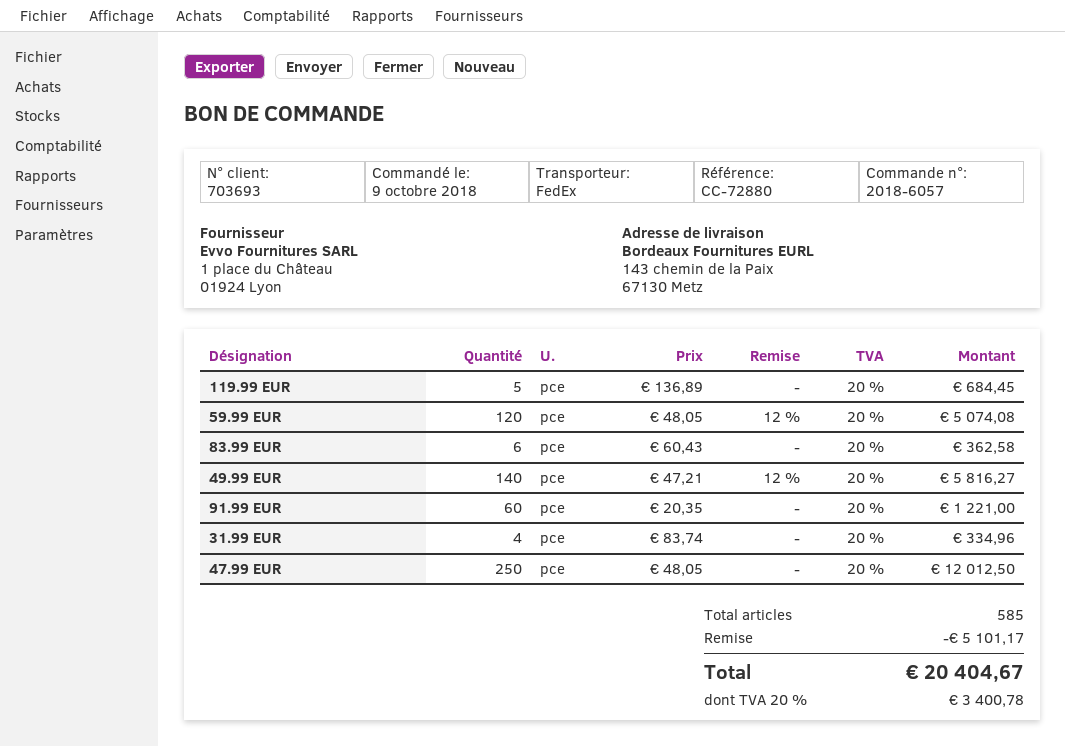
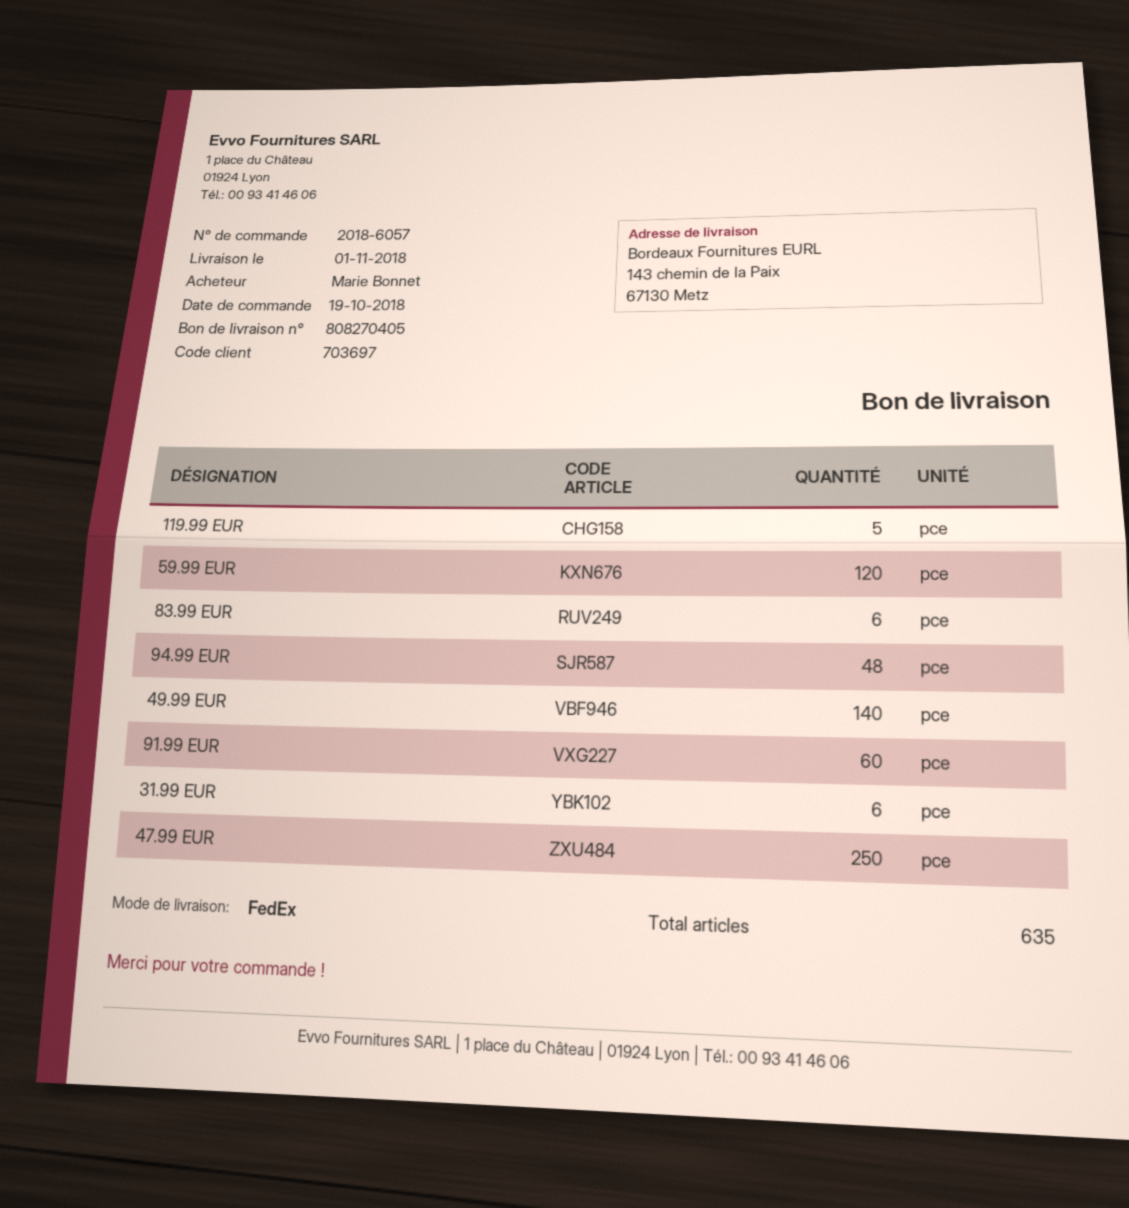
order date: 2018-10-09 -> 2018-10-19
customer number: 703693 -> 703697
31.99 EUR: 4 -> 6
94.99 EUR: none -> 48
total quantity: 585 -> 635

